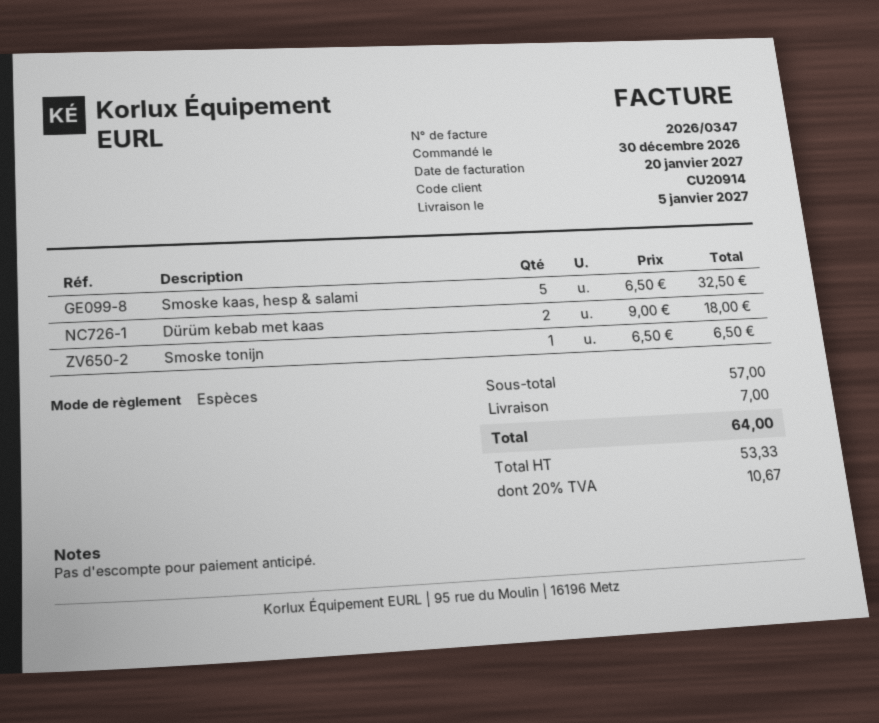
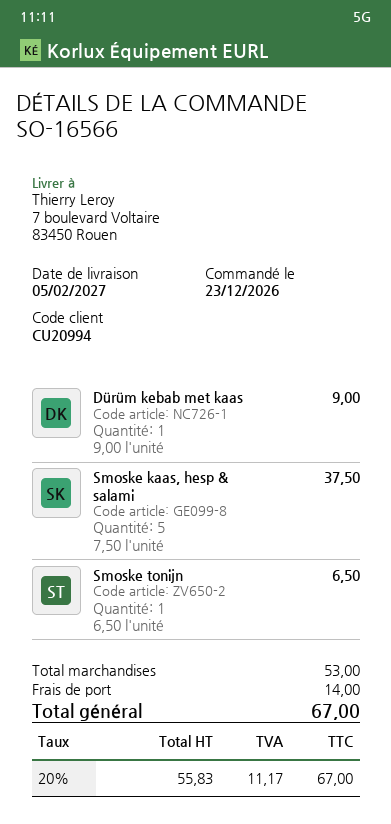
order date: 2026-12-30 -> 2026-12-23
delivery date: 2027-01-05 -> 2027-02-05
customer number: CU20914 -> CU20994
Smoske kaas, hesp & salami: 5 x 6.50 = 32.50 -> 5 x 7.50 = 37.50
Dürüm kebab met kaas: 2 x 9.00 = 18.00 -> 1 x 9.00 = 9.00
subtotal: 57.00 -> 53.00
shipping: 7.00 -> 14.00
net: 53.33 -> 55.83
tax: 20% = 10.67 -> 20% = 11.17
total: 64.00 -> 67.00

